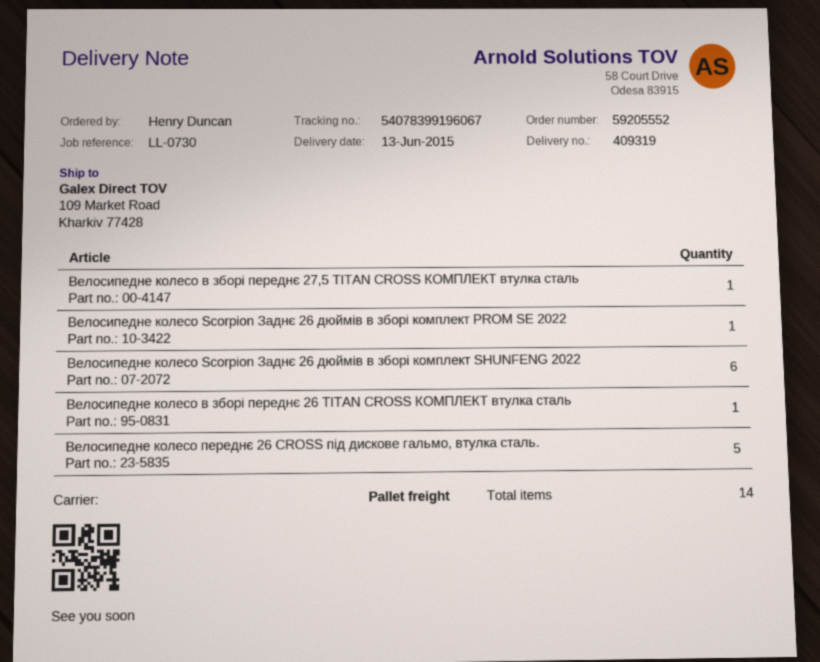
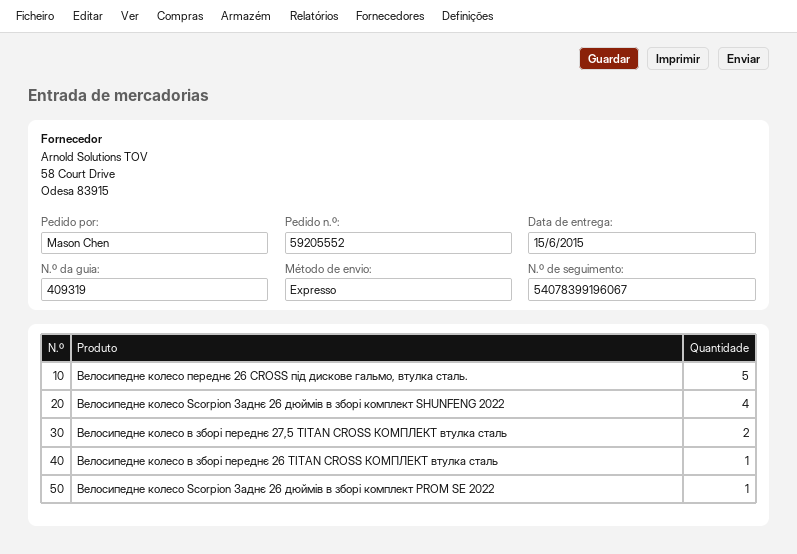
delivery date: 2015-06-13 -> 2015-06-15
ordered by: Henry Duncan -> Mason Chen
shipping method: pallet freight -> express
Велосипедне колесо в зборі переднє 27,5 TITAN СROSS КОМПЛЕКТ втулка сталь: 1 -> 2
Велосипедне колесо Scorpion Заднє 26 дюймів в зборі комплект SHUNFENG 2022: 6 -> 4

